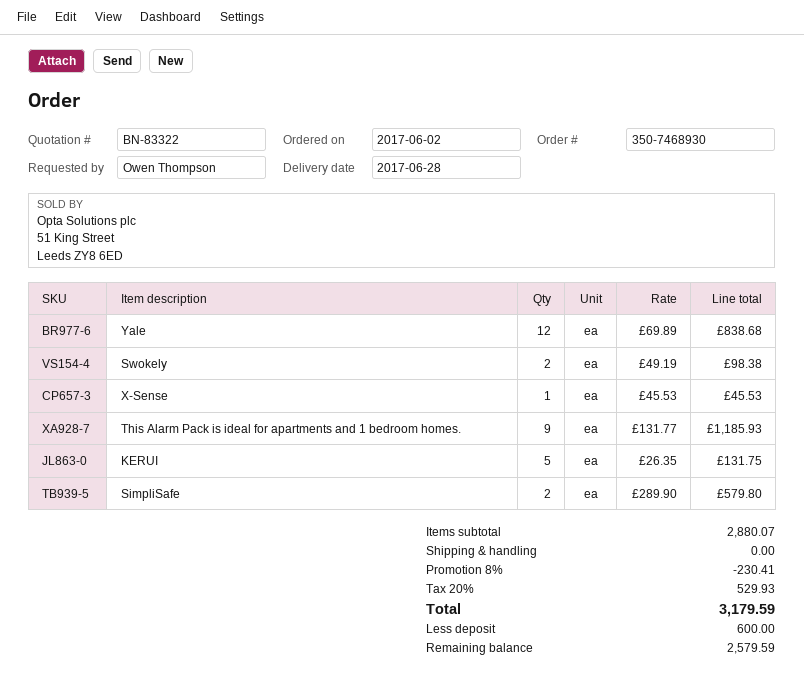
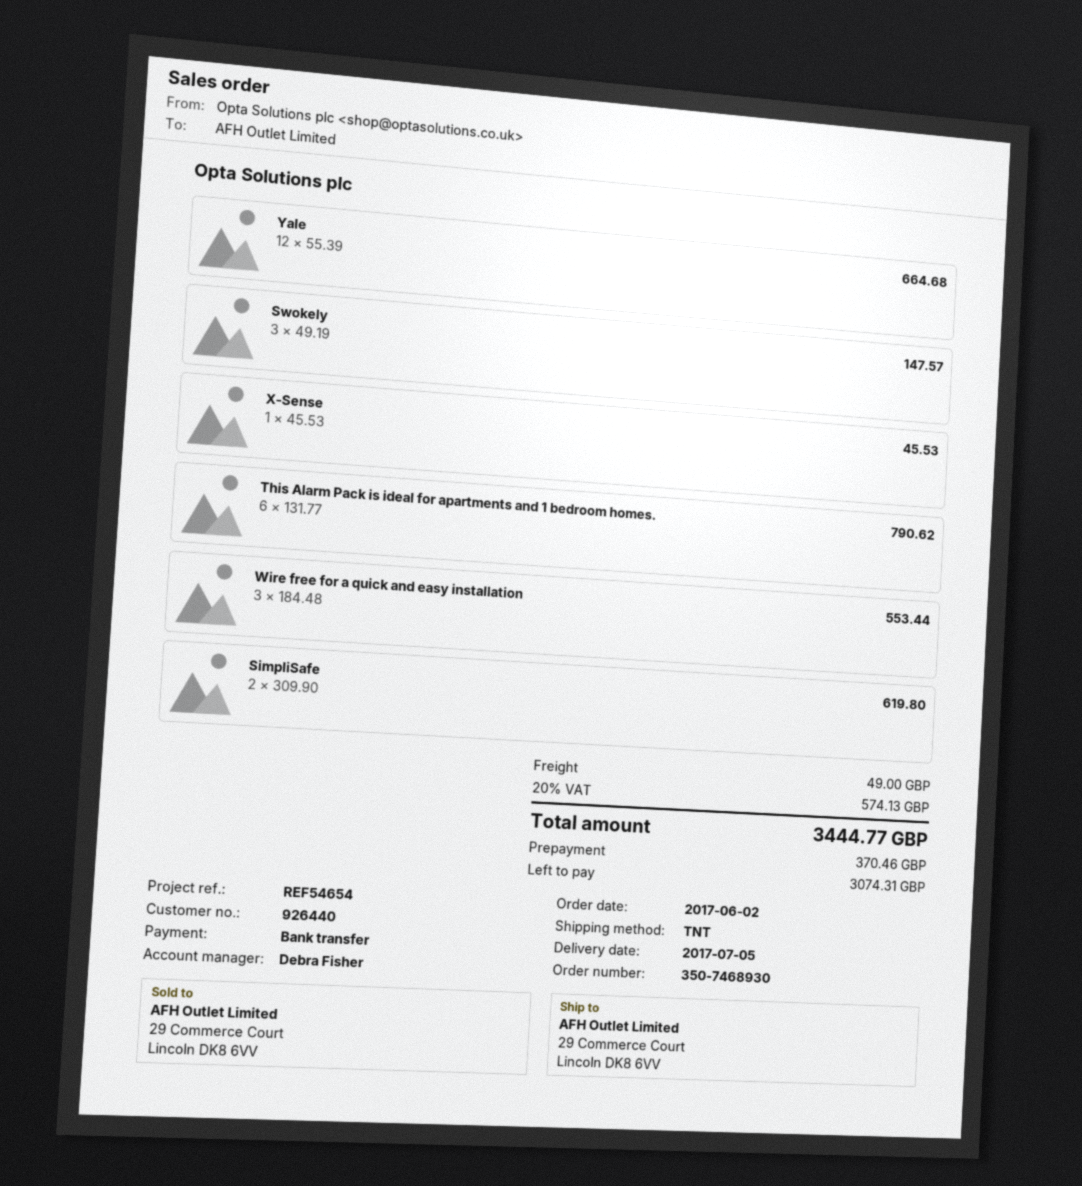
delivery date: 2017-06-28 -> 2017-07-05
Yale: 12 x 69.89 = 838.68 -> 12 x 55.39 = 664.68
Swokely: 2 x 49.19 = 98.38 -> 3 x 49.19 = 147.57
This Alarm Pack is ideal for apartments and 1 bedroom homes.: 9 x 131.77 = 1185.93 -> 6 x 131.77 = 790.62
KERUI: 5 x 26.35 = 131.75 -> none
SimpliSafe: 2 x 289.90 = 579.80 -> 2 x 309.90 = 619.80
Wire free for a quick and easy installation: none -> 3 x 184.48 = 553.44
discount: 8% = 230.41 -> none
shipping: 0.00 -> 49.00
tax: 20% = 529.93 -> 20% = 574.13
total: 3179.59 -> 3444.77
deposit: 600.00 -> 370.46
balance: 2579.59 -> 3074.31

